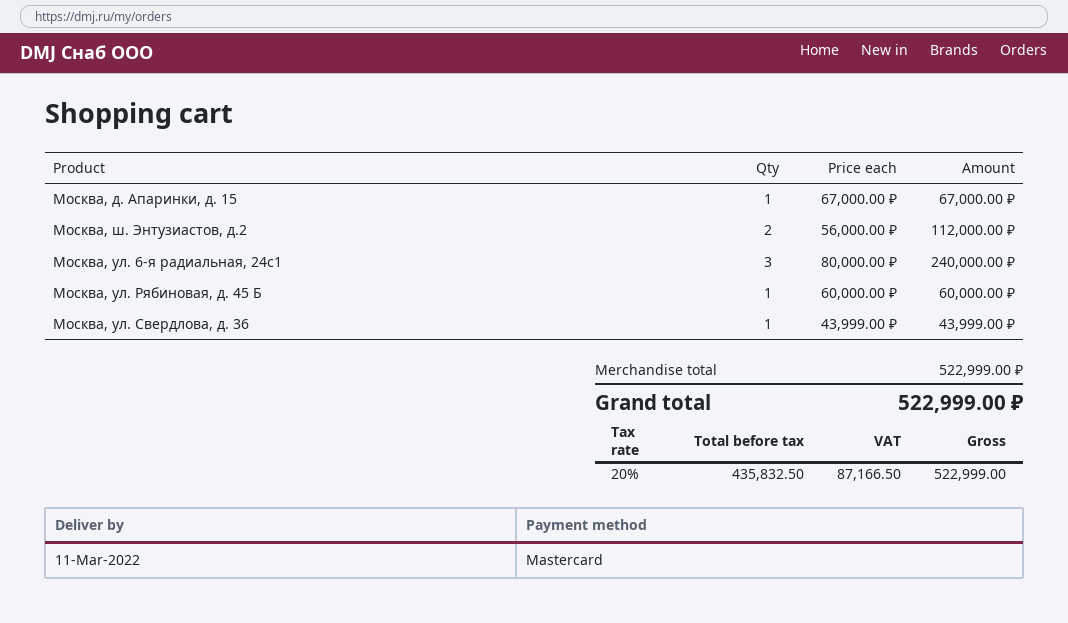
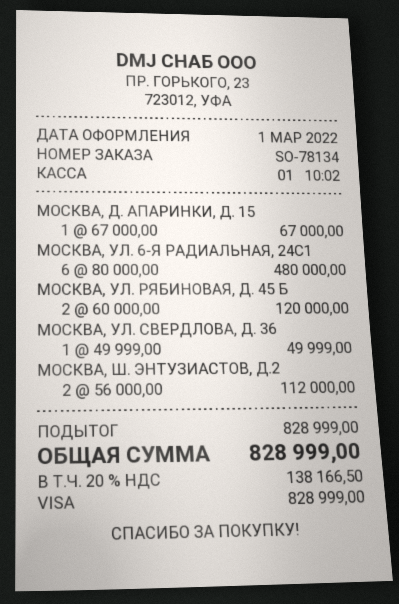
payment method: Mastercard -> Visa
Москва, ул. 6-я радиальная, 24с1: 3 x 80000.00 = 240000.00 -> 6 x 80000.00 = 480000.00
Москва, ул. Рябиновая, д. 45 Б: 1 x 60000.00 = 60000.00 -> 2 x 60000.00 = 120000.00
Москва, ул. Свердлова, д. 36: 1 x 43999.00 = 43999.00 -> 1 x 49999.00 = 49999.00
subtotal: 522999.00 -> 828999.00
tax: 20% = 87166.50 -> 20% = 138166.50
total: 522999.00 -> 828999.00

